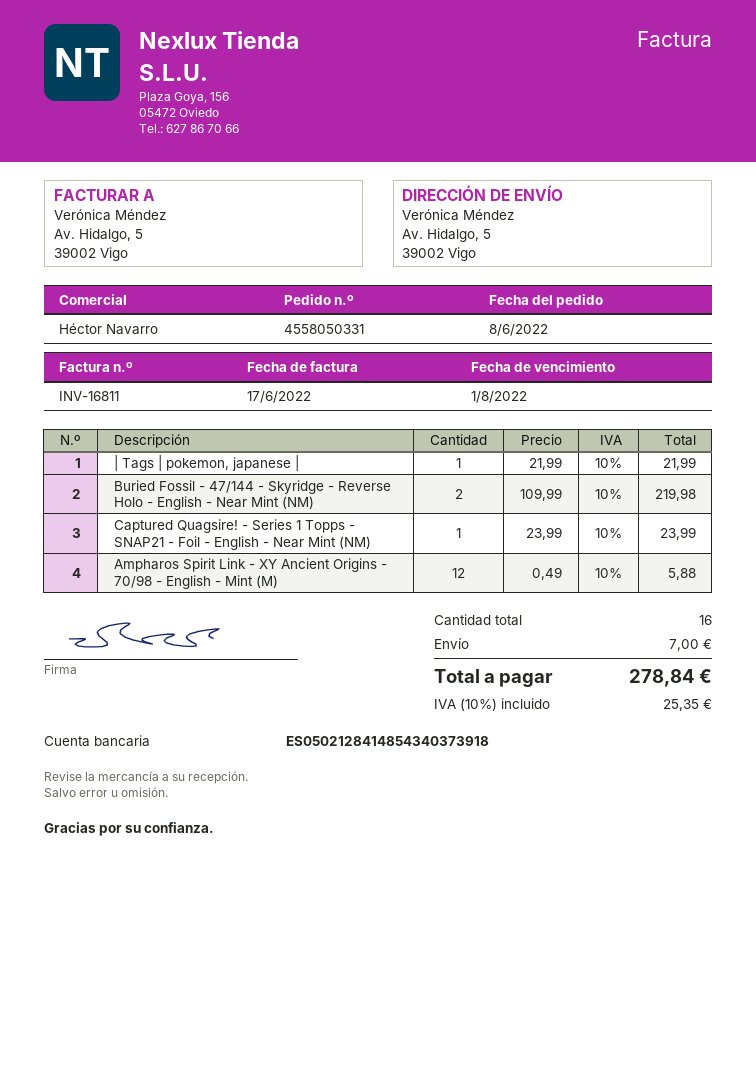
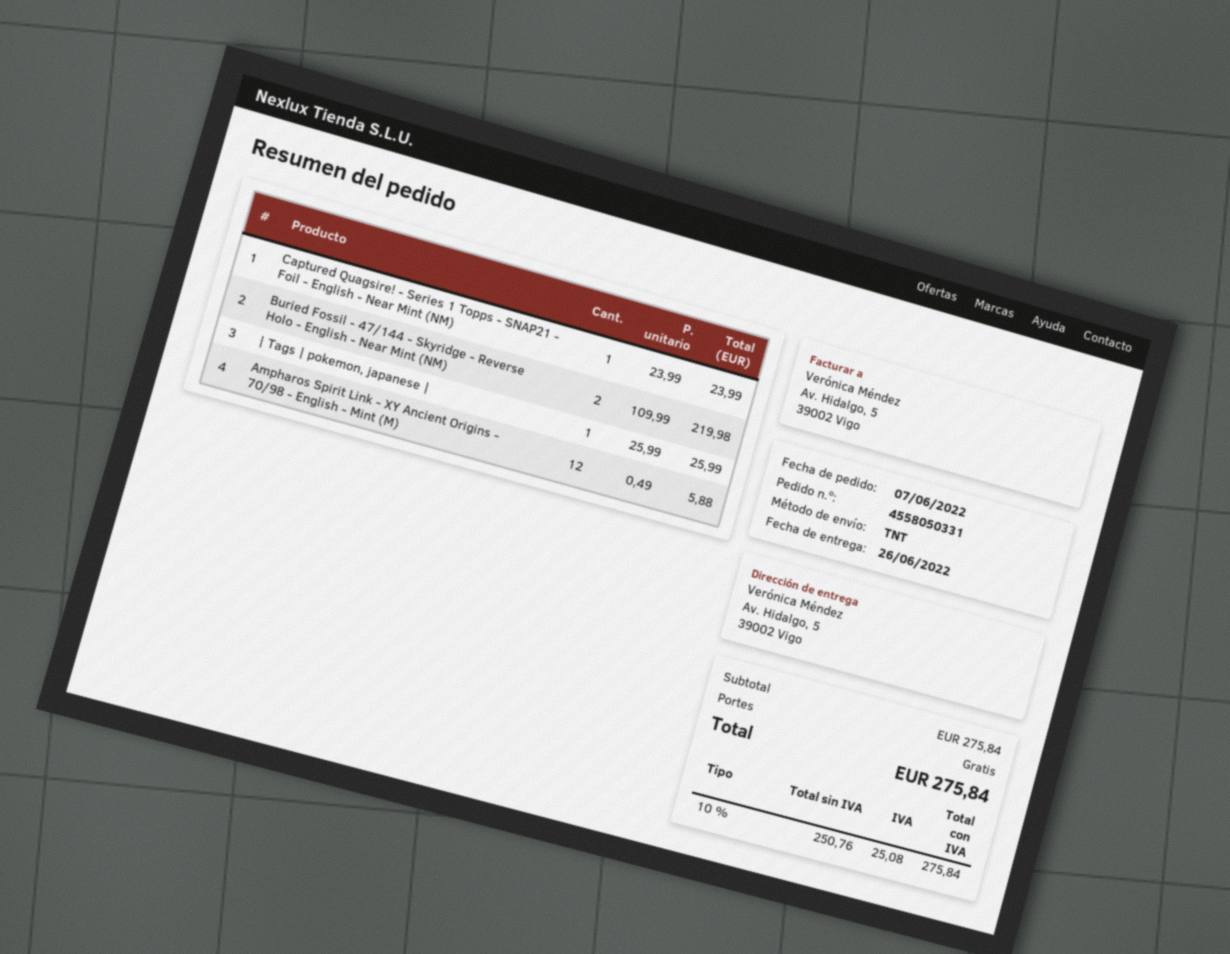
order date: 2022-06-08 -> 2022-06-07
| Tags | pokemon, japanese |: 1 x 21.99 = 21.99 -> 1 x 25.99 = 25.99
shipping: 7.00 -> 0.00
tax: 10% = 25.35 -> 10% = 25.08
total: 278.84 -> 275.84

